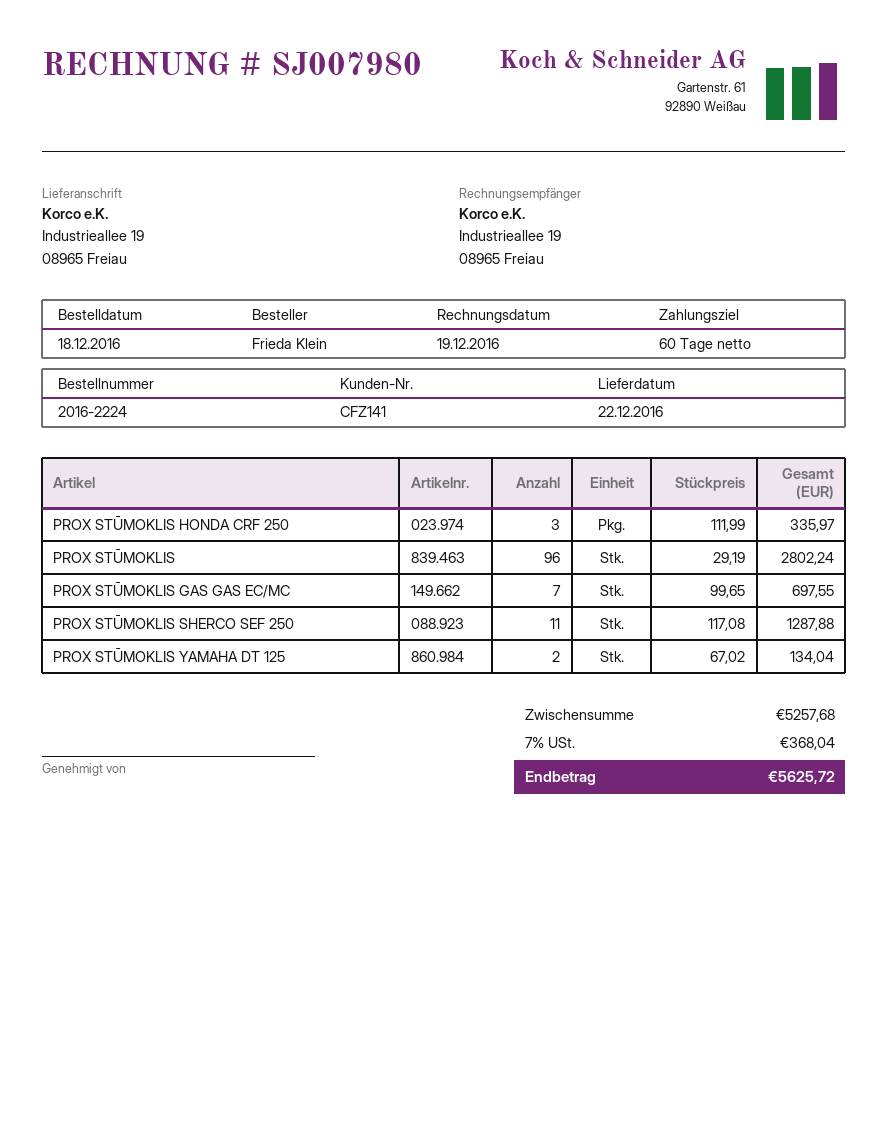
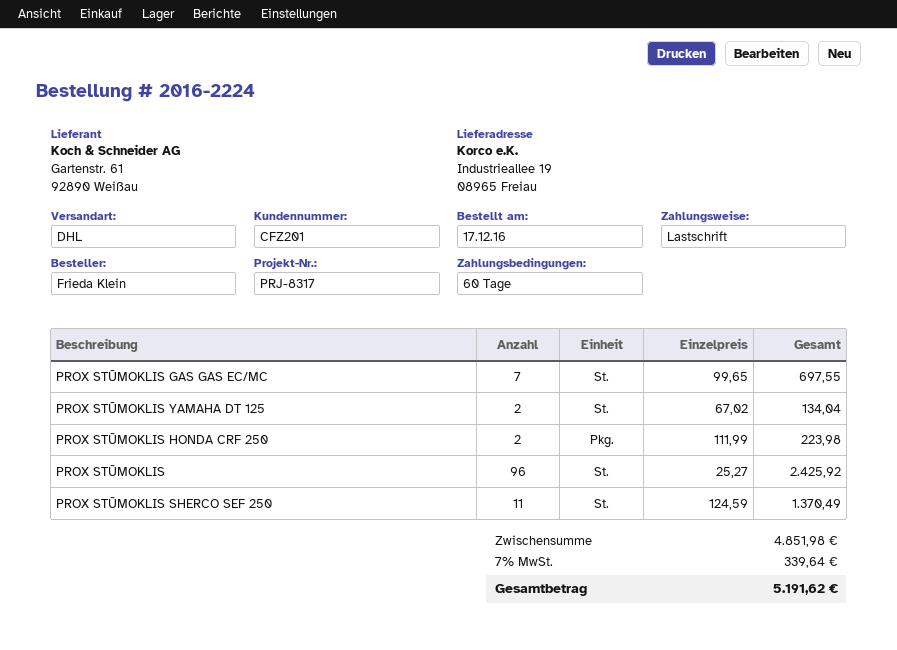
order date: 2016-12-18 -> 2016-12-17
customer number: CFZ141 -> CFZ201
PROX STŪMOKLIS HONDA CRF 250: 3 x 111.99 = 335.97 -> 2 x 111.99 = 223.98
PROX STŪMOKLIS: 96 x 29.19 = 2802.24 -> 96 x 25.27 = 2425.92
PROX STŪMOKLIS SHERCO SEF 250: 11 x 117.08 = 1287.88 -> 11 x 124.59 = 1370.49
subtotal: 5257.68 -> 4851.98
tax: 7% = 368.04 -> 7% = 339.64
total: 5625.72 -> 5191.62

